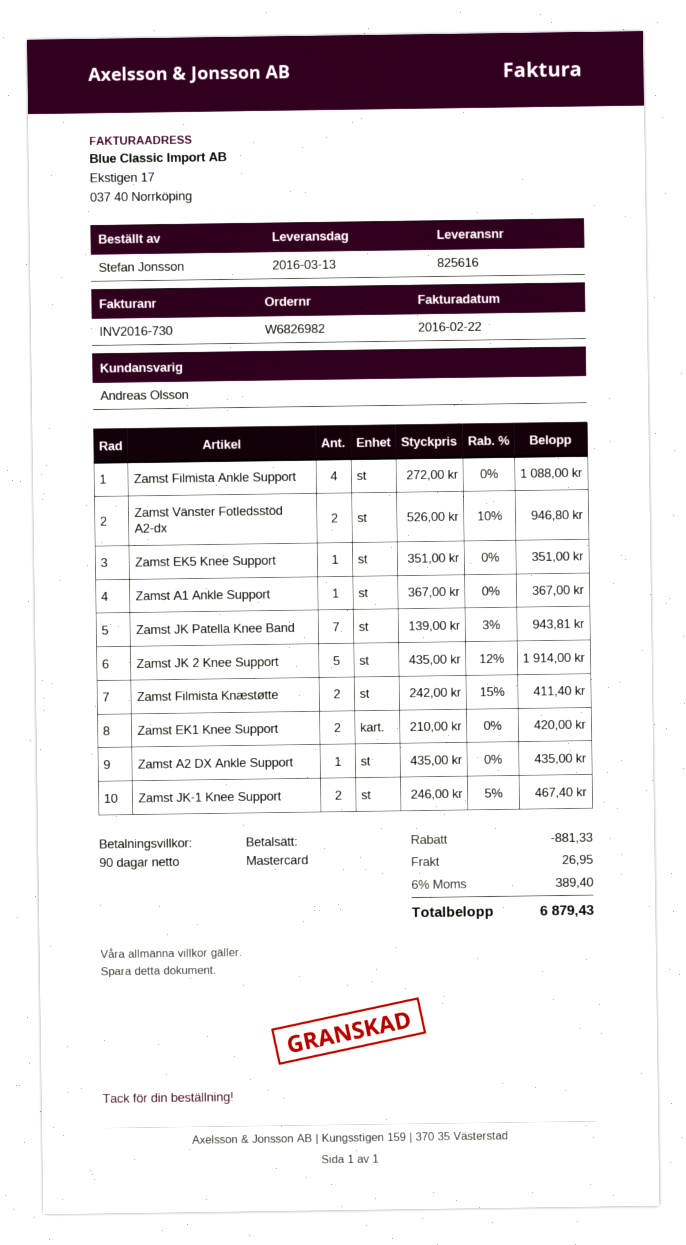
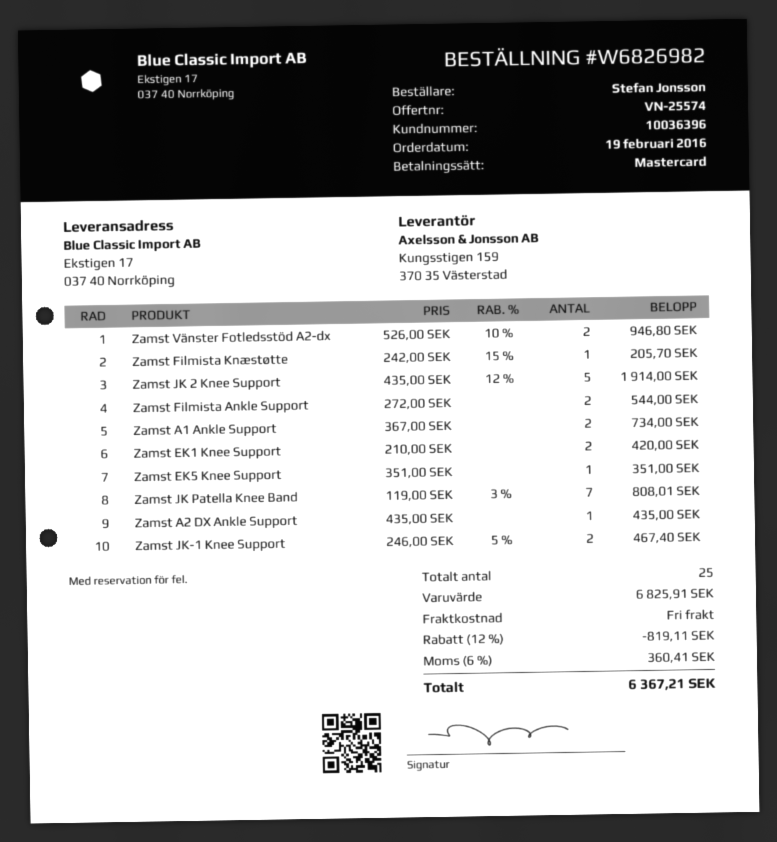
Zamst Filmista Ankle Support: 4 x 272.00 = 1088.00 -> 2 x 272.00 = 544.00
Zamst A1 Ankle Support: 1 x 367.00 = 367.00 -> 2 x 367.00 = 734.00
Zamst JK Patella Knee Band: 7 x 139.00 - 3% = 943.81 -> 7 x 119.00 - 3% = 808.01
Zamst Filmista Knæstøtte: 2 x 242.00 - 15% = 411.40 -> 1 x 242.00 - 15% = 205.70
discount: 881.33 -> 819.11
shipping: 26.95 -> 0.00
tax: 6% = 389.40 -> 6% = 360.41
total: 6879.43 -> 6367.21

